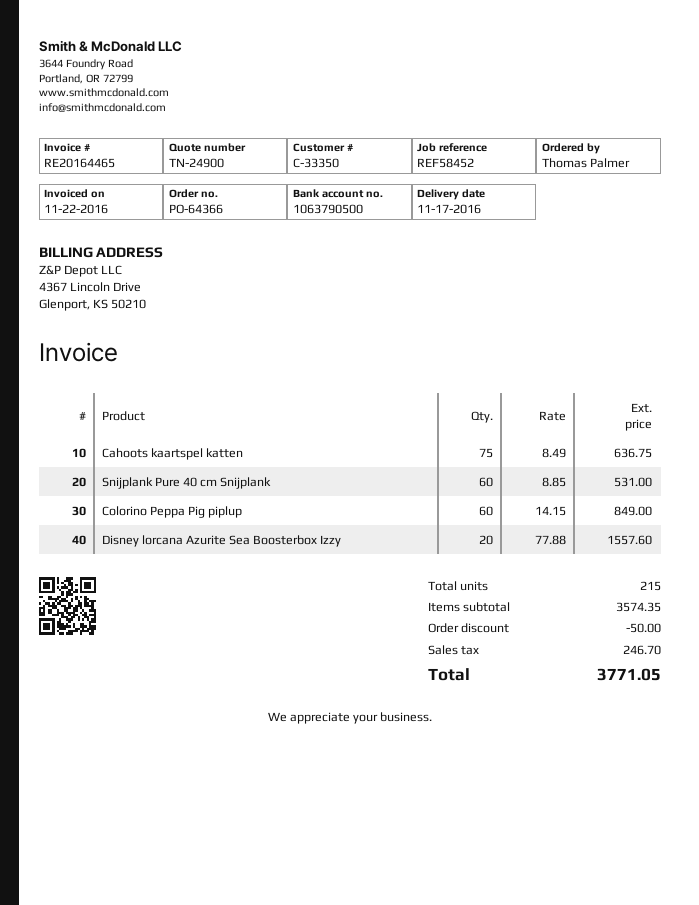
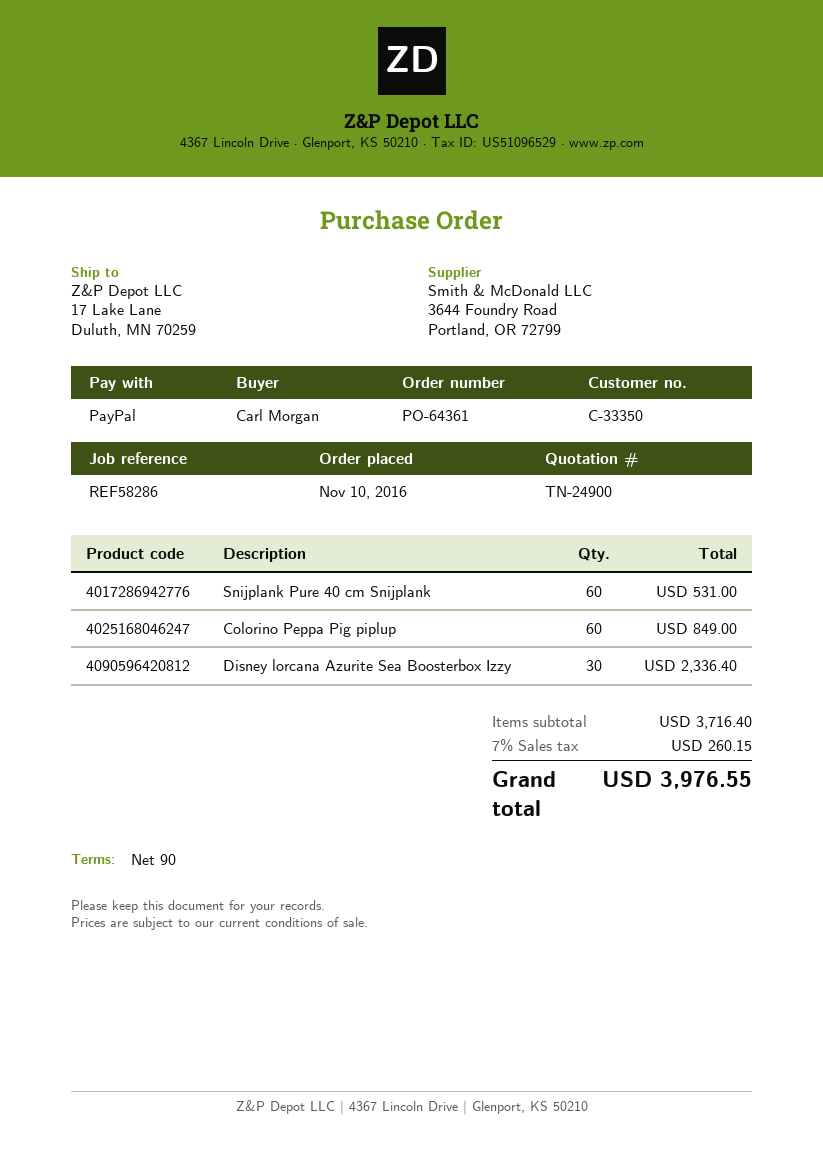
order number: PO-64366 -> PO-64361
reference: REF58452 -> REF58286
ordered by: Thomas Palmer -> Carl Morgan
Cahoots kaartspel katten: 75 for 636.75 -> none
Disney lorcana Azurite Sea Boosterbox Izzy: 20 for 1557.60 -> 30 for 2336.40
subtotal: 3574.35 -> 3716.40
discount: 50.00 -> none
tax: 246.70 -> 260.15
total: 3771.05 -> 3976.55

